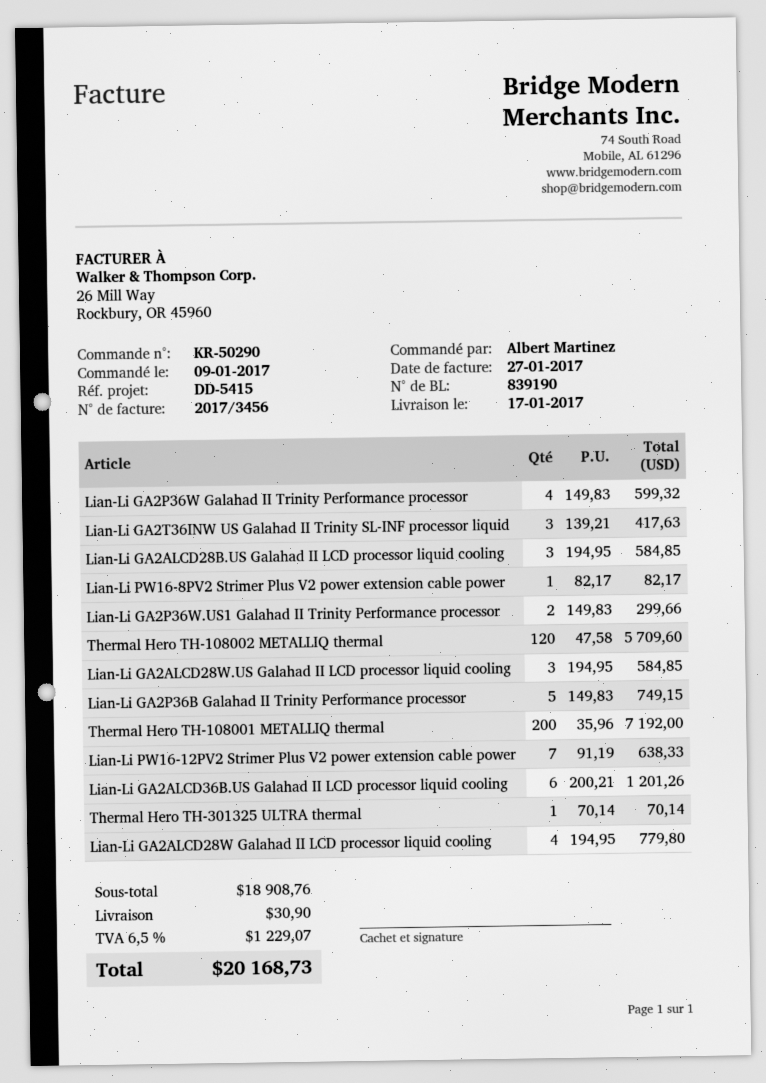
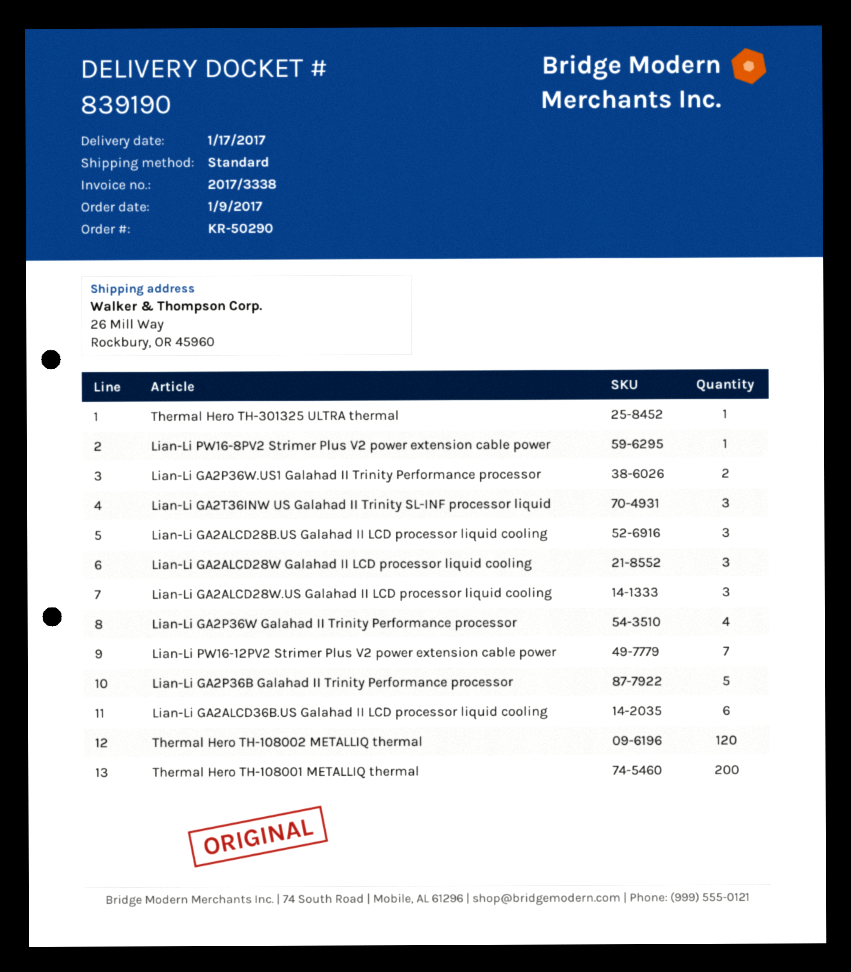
invoice number: 2017/3456 -> 2017/3338
Lian-Li GA2ALCD28W Galahad II LCD processor liquid cooling: 4 -> 3

